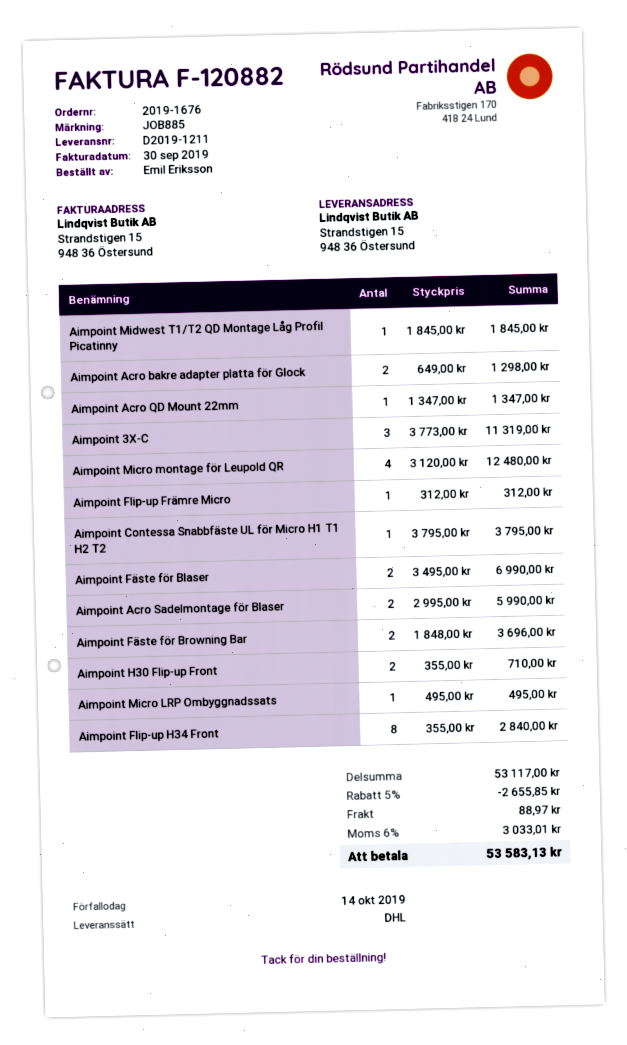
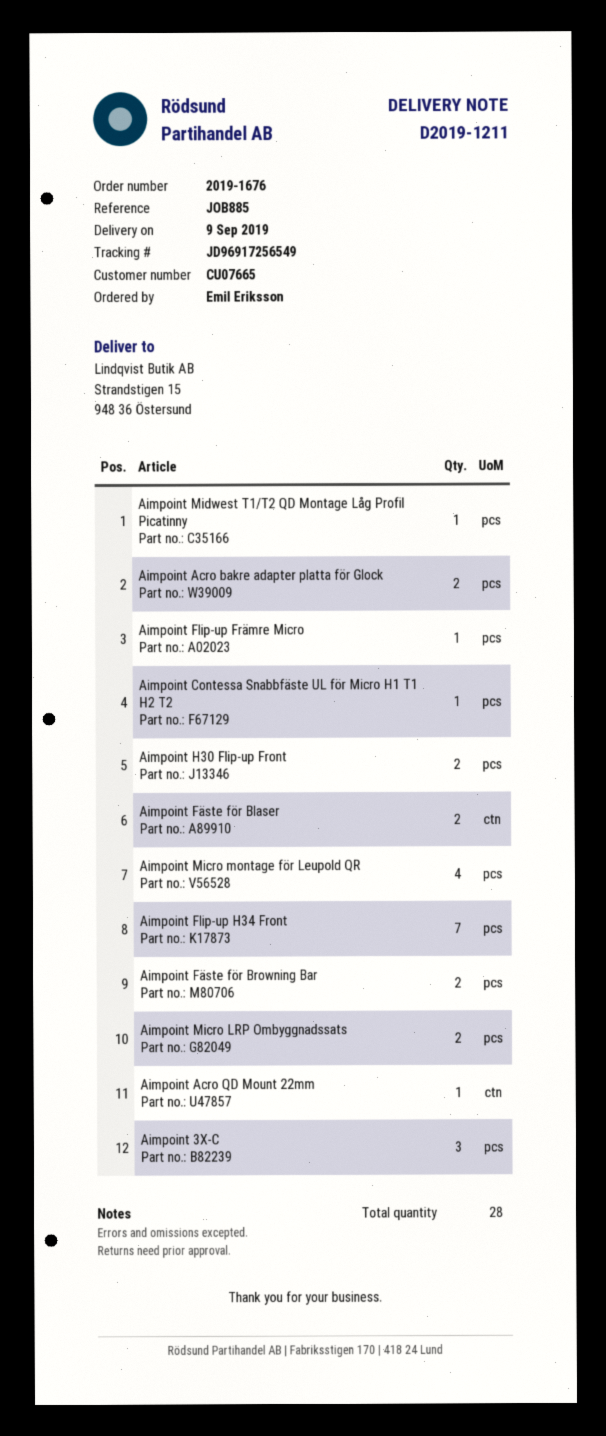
Aimpoint Acro Sadelmontage för Blaser: 2 -> none
Aimpoint Micro LRP Ombyggnadssats: 1 -> 2
Aimpoint Flip-up H34 Front: 8 -> 7

